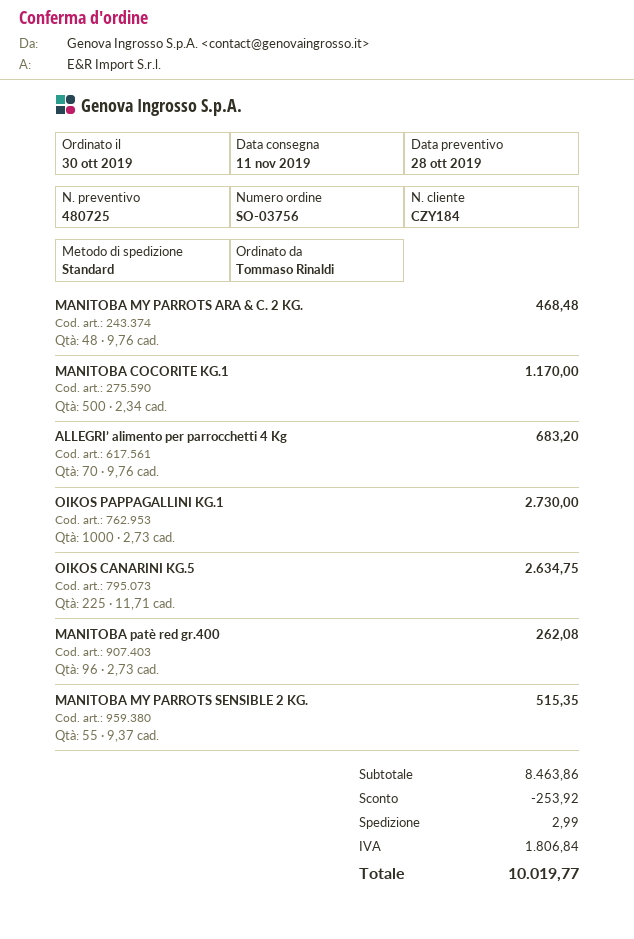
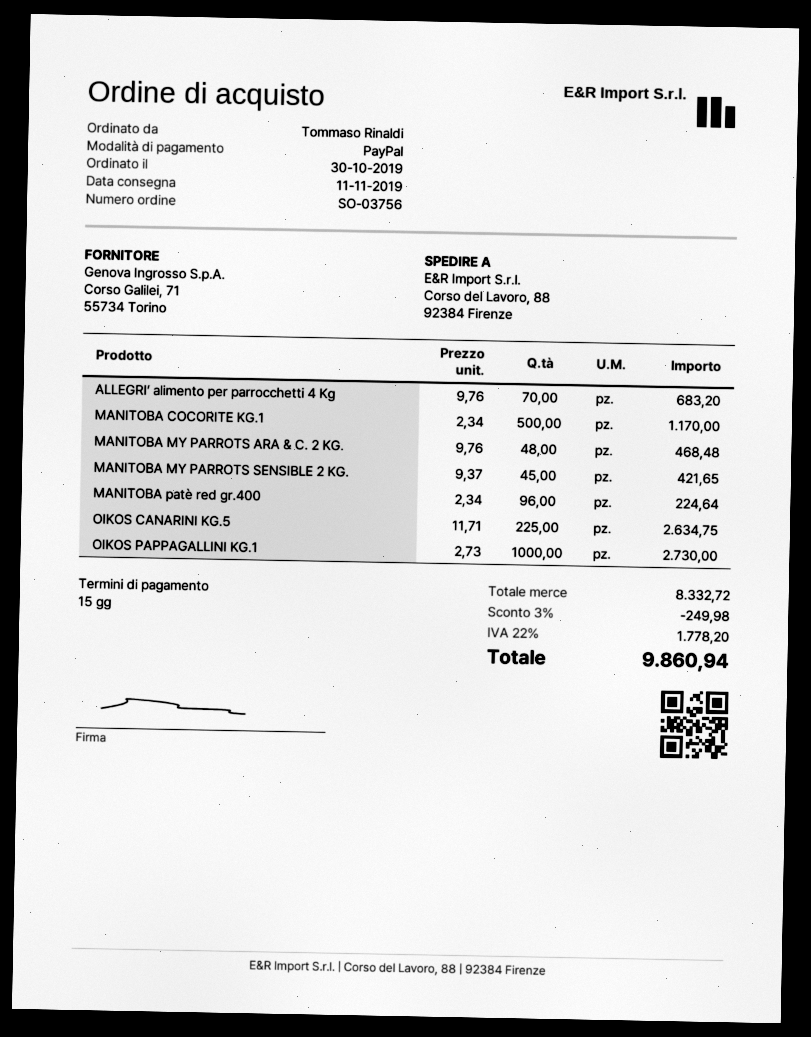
MANITOBA patè red gr.400: 96 x 2.73 = 262.08 -> 96 x 2.34 = 224.64
MANITOBA MY PARROTS SENSIBLE 2 KG.: 55 x 9.37 = 515.35 -> 45 x 9.37 = 421.65
subtotal: 8463.86 -> 8332.72
discount: 253.92 -> 249.98
shipping: 2.99 -> none
tax: 1806.84 -> 1778.20
total: 10019.77 -> 9860.94

